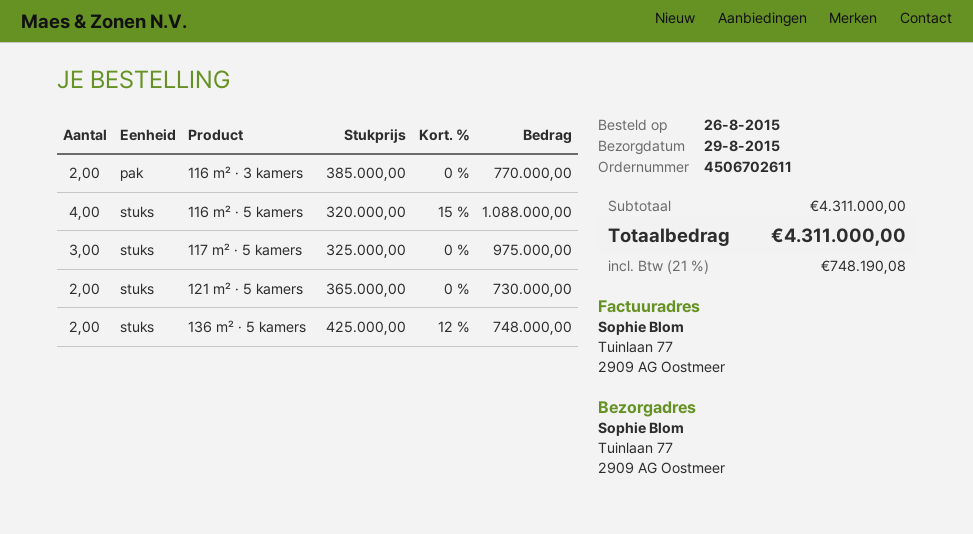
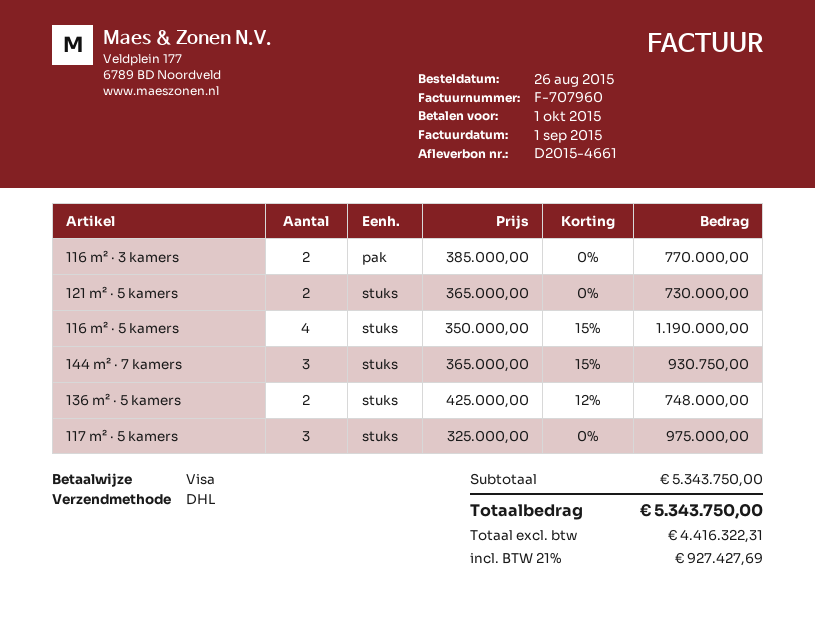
116 m² · 5 kamers: 4 x 320000.00 - 15% = 1088000.00 -> 4 x 350000.00 - 15% = 1190000.00
144 m² · 7 kamers: none -> 3 x 365000.00 - 15% = 930750.00
subtotal: 4311000.00 -> 5343750.00
tax: 21% = 748190.08 -> 21% = 927427.69
total: 4311000.00 -> 5343750.00

